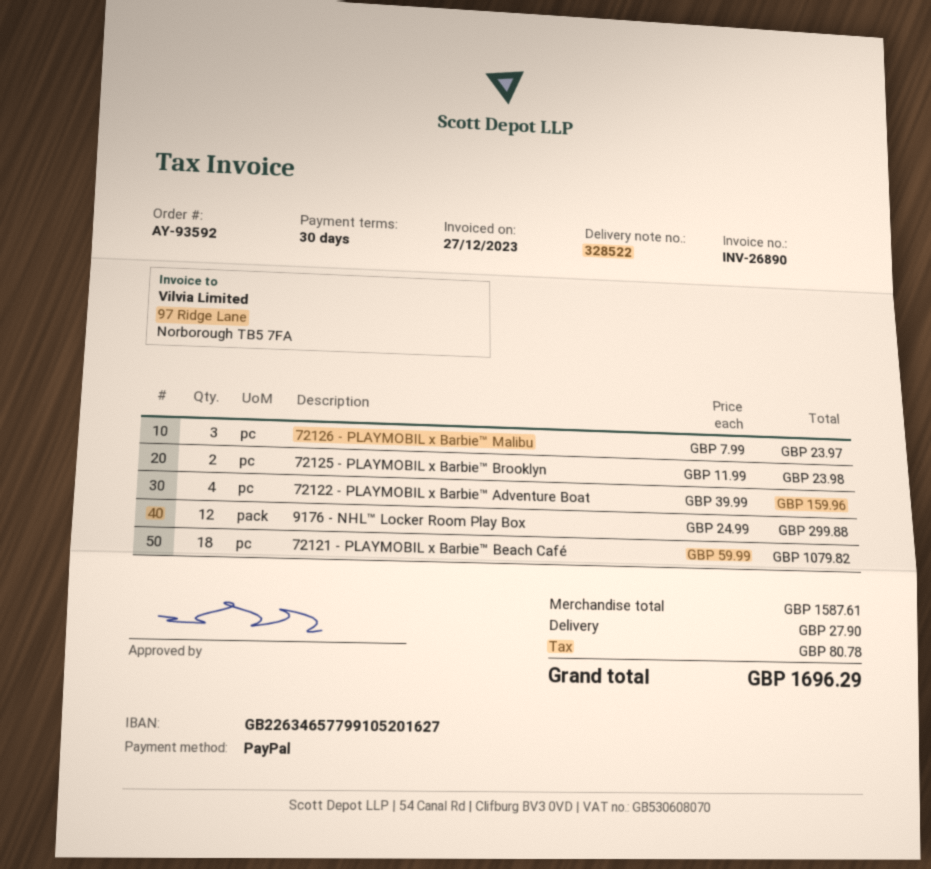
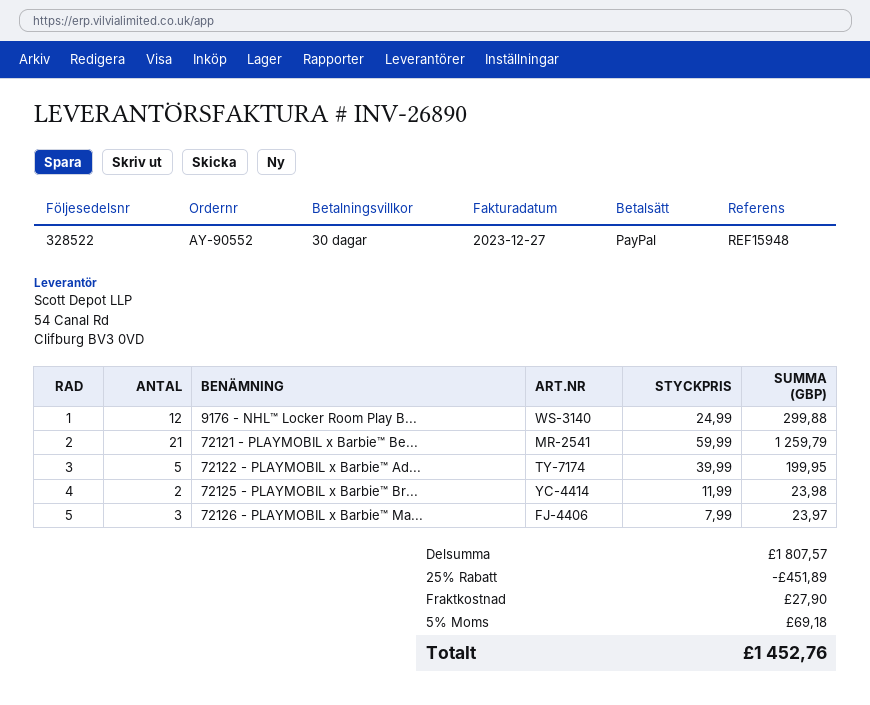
order number: AY-93592 -> AY-90552
72122 - PLAYMOBIL x Barbie™ Adventure Boat: 4 x 39.99 = 159.96 -> 5 x 39.99 = 199.95
72121 - PLAYMOBIL x Barbie™ Beach Café: 18 x 59.99 = 1079.82 -> 21 x 59.99 = 1259.79
subtotal: 1587.61 -> 1807.57
discount: none -> 25% = 451.89
tax: 80.78 -> 69.18
total: 1696.29 -> 1452.76

